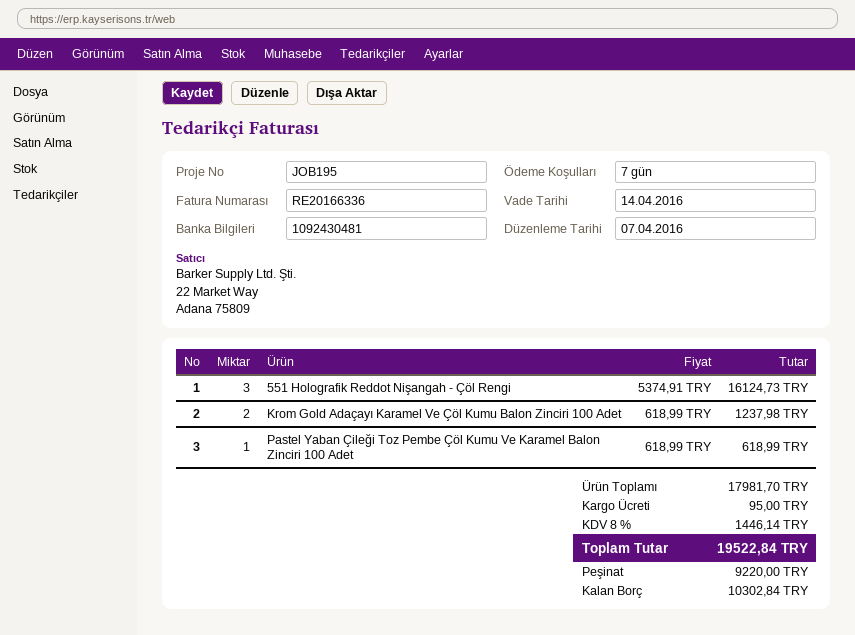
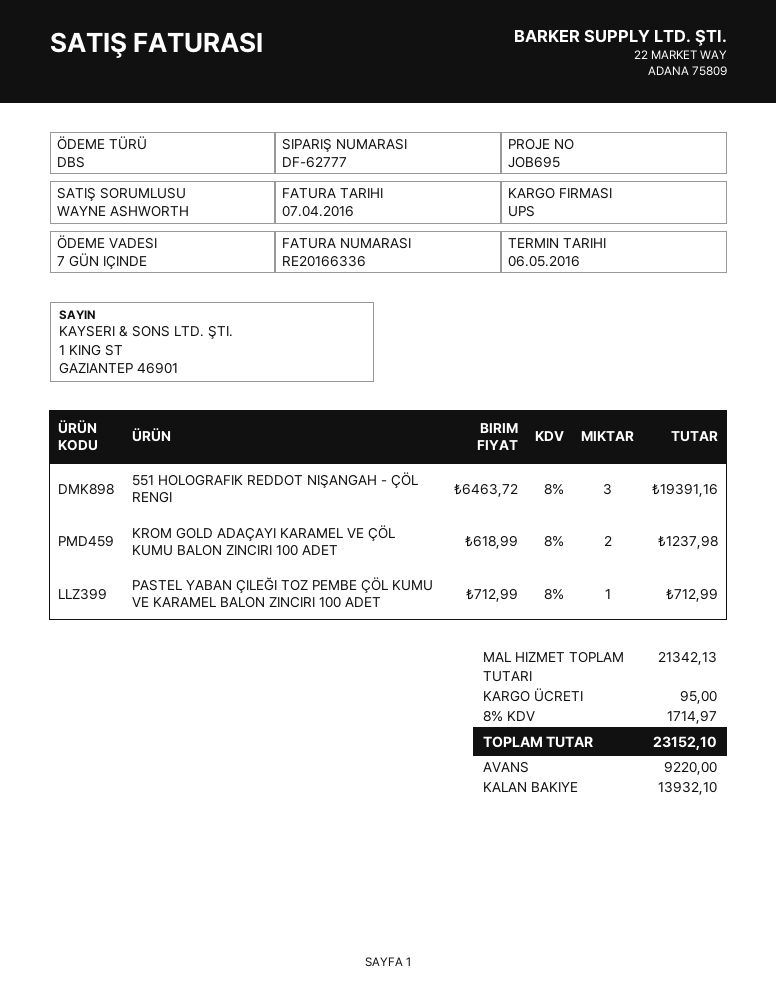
reference: JOB195 -> JOB695
551 Holografik Reddot Nişangah - Çöl Rengi: 3 x 5374.91 = 16124.73 -> 3 x 6463.72 = 19391.16
Pastel Yaban Çileği Toz Pembe Çöl Kumu Ve Karamel Balon Zinciri 100 Adet: 1 x 618.99 = 618.99 -> 1 x 712.99 = 712.99
subtotal: 17981.70 -> 21342.13
tax: 8% = 1446.14 -> 8% = 1714.97
total: 19522.84 -> 23152.10
balance: 10302.84 -> 13932.10

